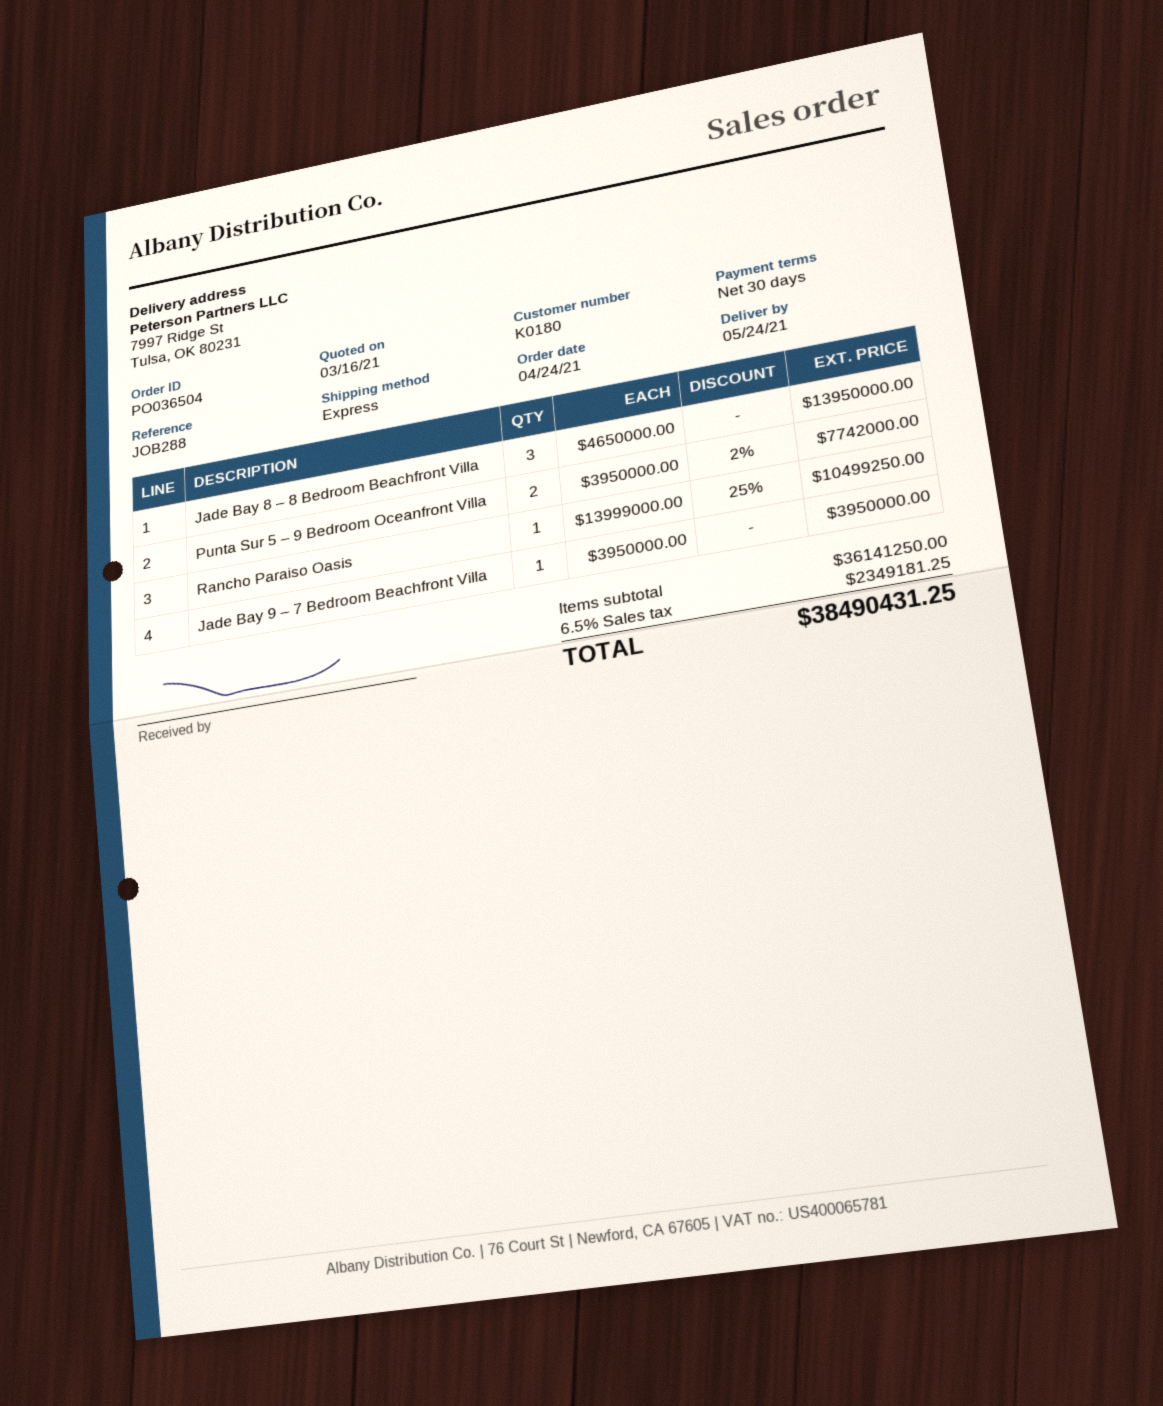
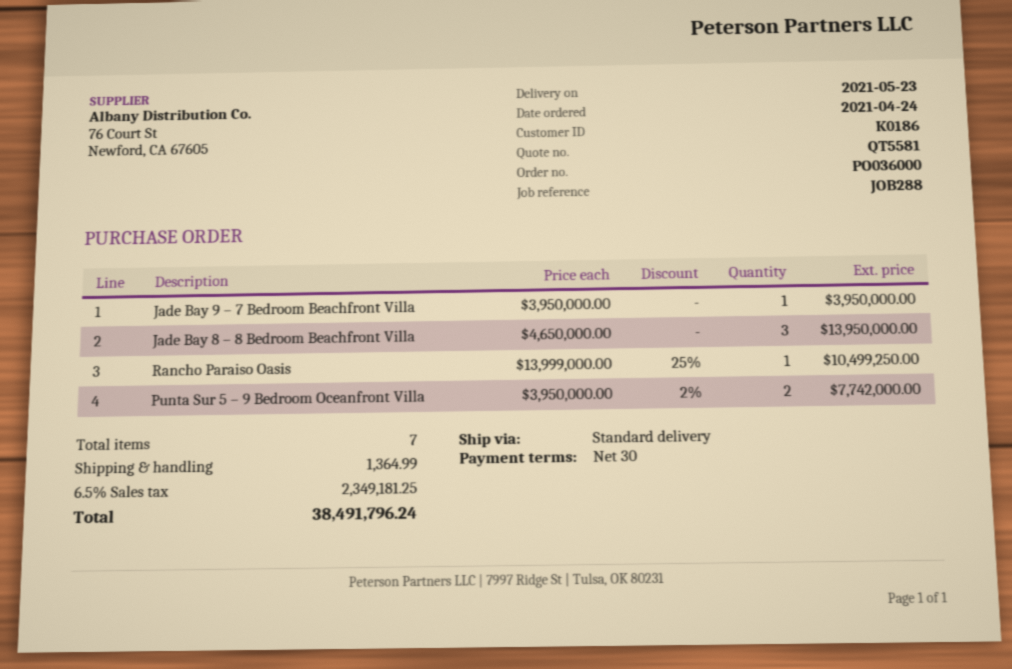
order number: PO036504 -> PO036000
delivery date: 2021-05-24 -> 2021-05-23
customer number: K0180 -> K0186
shipping method: express -> standard
shipping: none -> 1364.99
total: 38490431.25 -> 38491796.24

